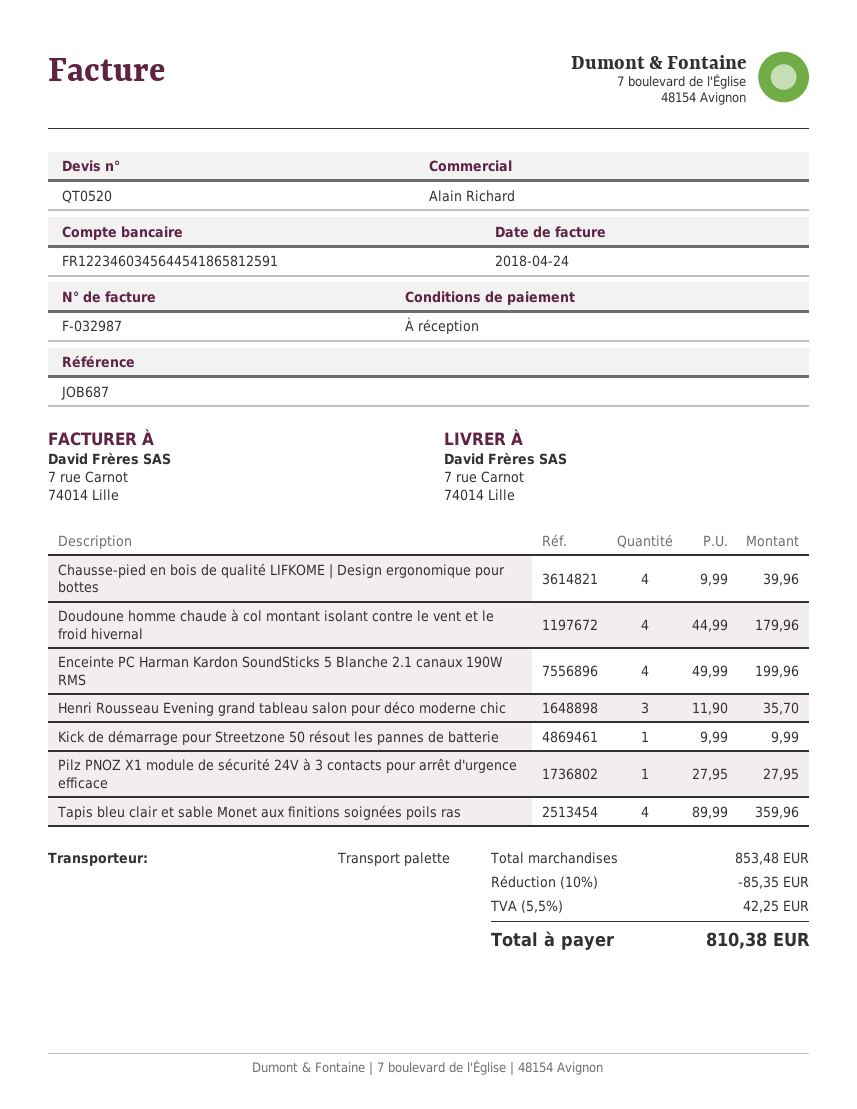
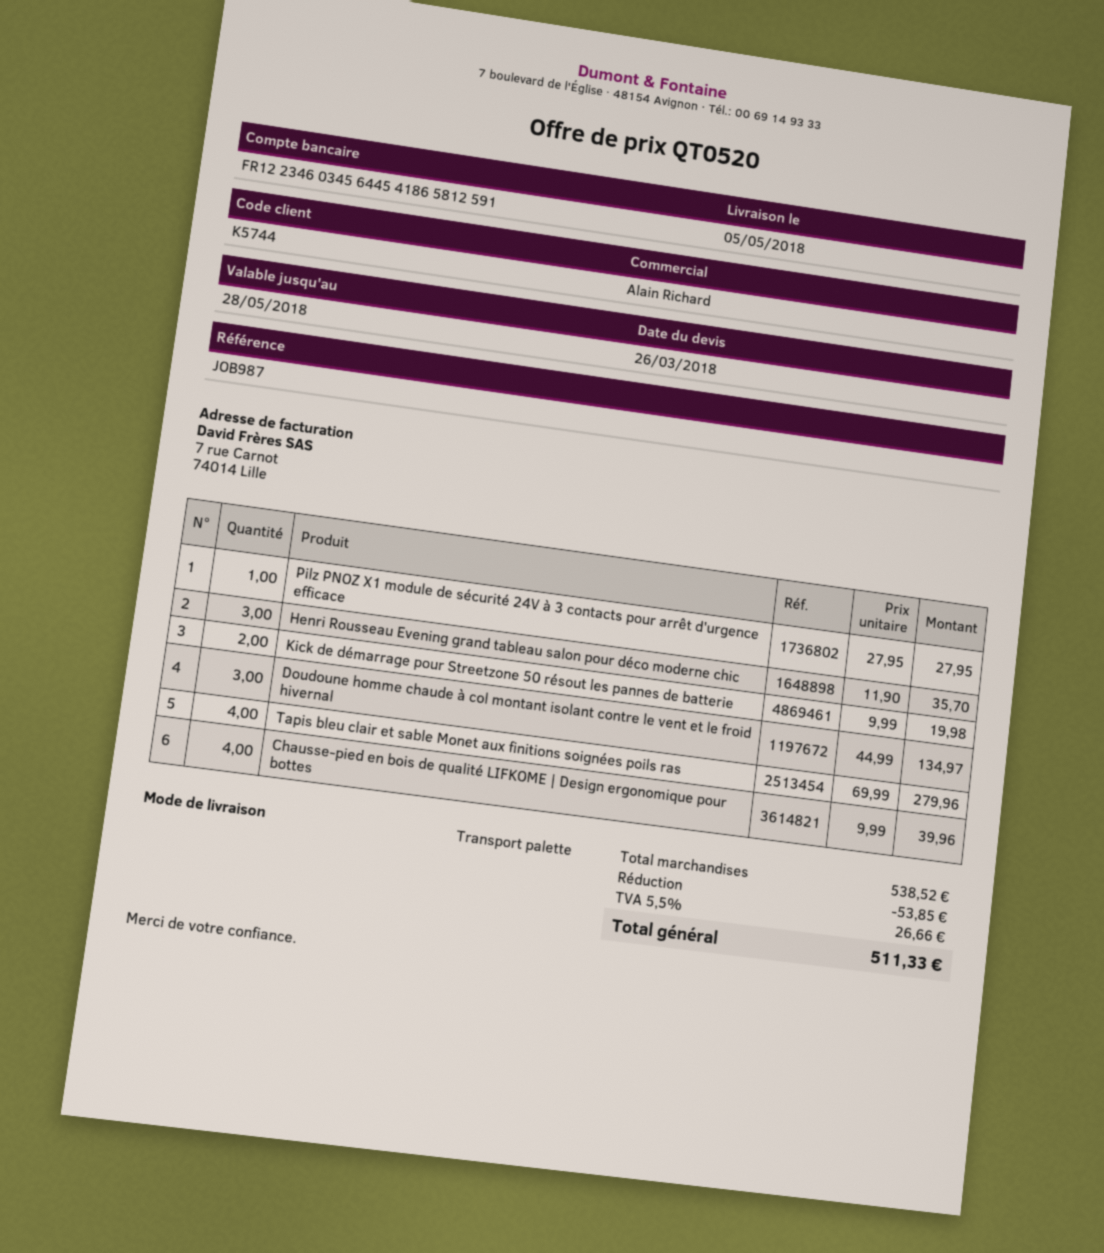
reference: JOB687 -> JOB987
Doudoune homme chaude à col montant isolant contre le vent et le froid hivernal: 4 x 44.99 = 179.96 -> 3 x 44.99 = 134.97
Enceinte PC Harman Kardon SoundSticks 5 Blanche 2.1 canaux 190W RMS: 4 x 49.99 = 199.96 -> none
Kick de démarrage pour Streetzone 50 résout les pannes de batterie: 1 x 9.99 = 9.99 -> 2 x 9.99 = 19.98
Tapis bleu clair et sable Monet aux finitions soignées poils ras: 4 x 89.99 = 359.96 -> 4 x 69.99 = 279.96
subtotal: 853.48 -> 538.52
discount: 85.35 -> 53.85
tax: 5.5% = 42.25 -> 5.5% = 26.66
total: 810.38 -> 511.33

